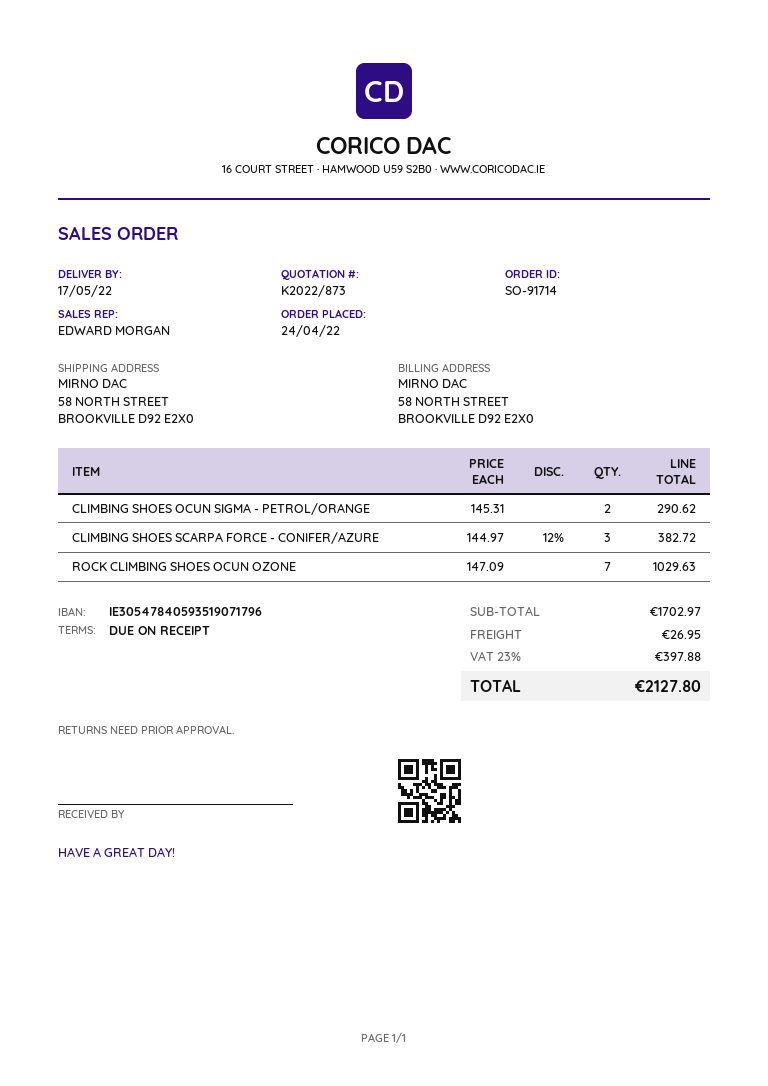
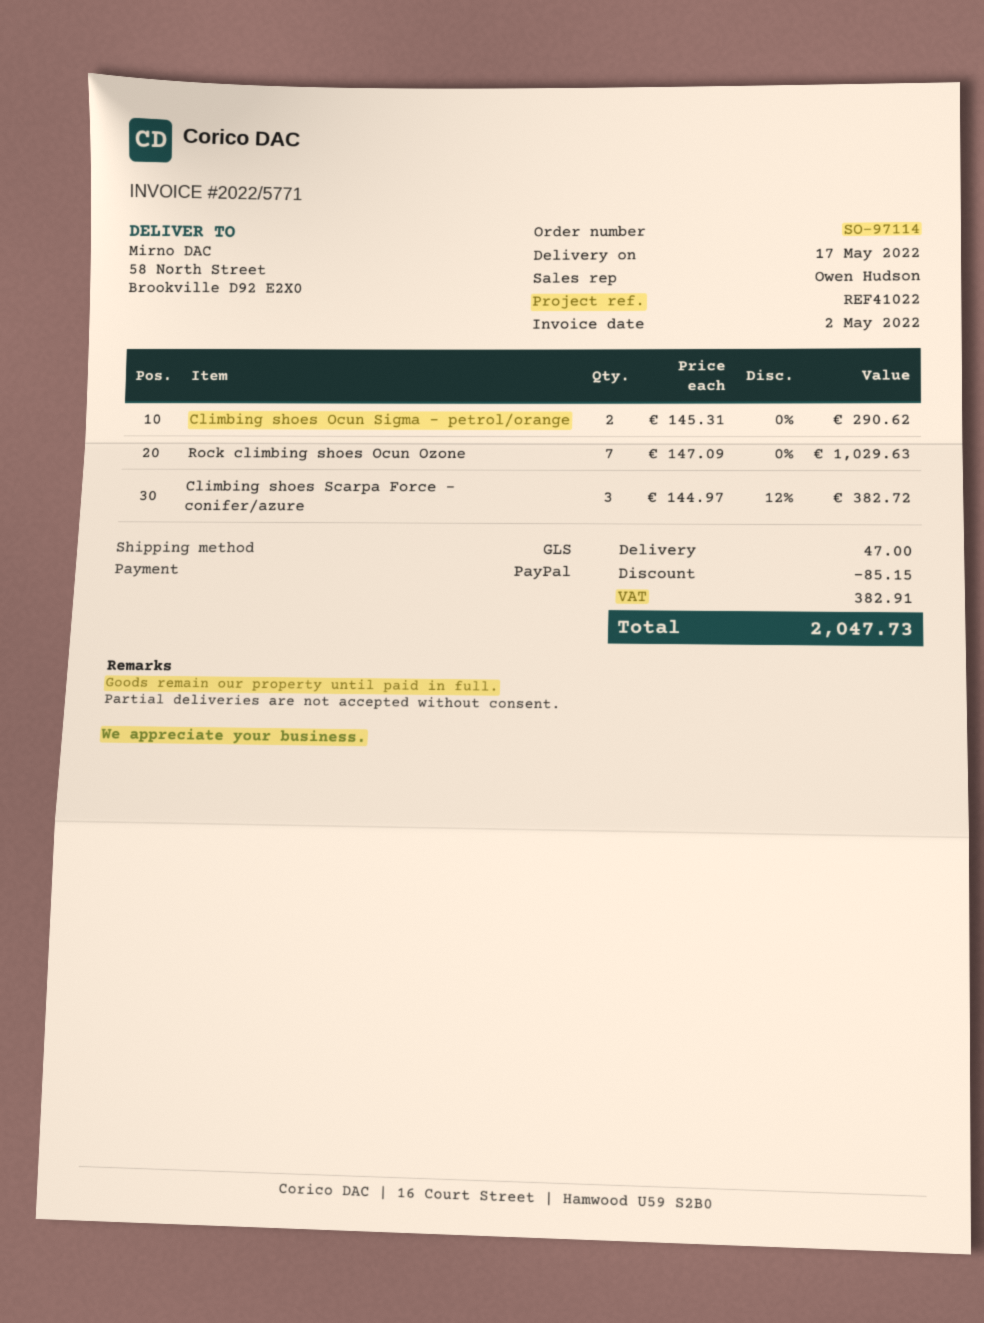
order number: SO-91714 -> SO-97114
sales rep: EDWARD MORGAN -> Owen Hudson
discount: none -> 85.15
shipping: 26.95 -> 47.00
tax: 397.88 -> 382.91
total: 2127.80 -> 2047.73

